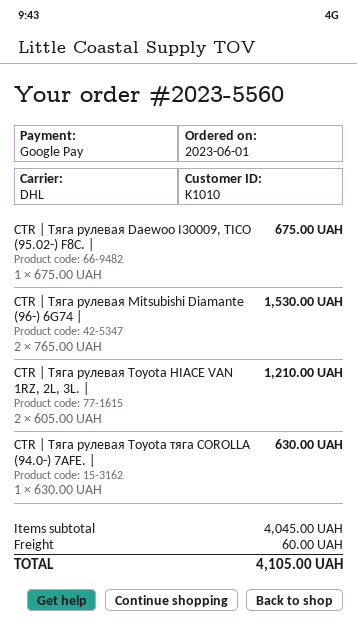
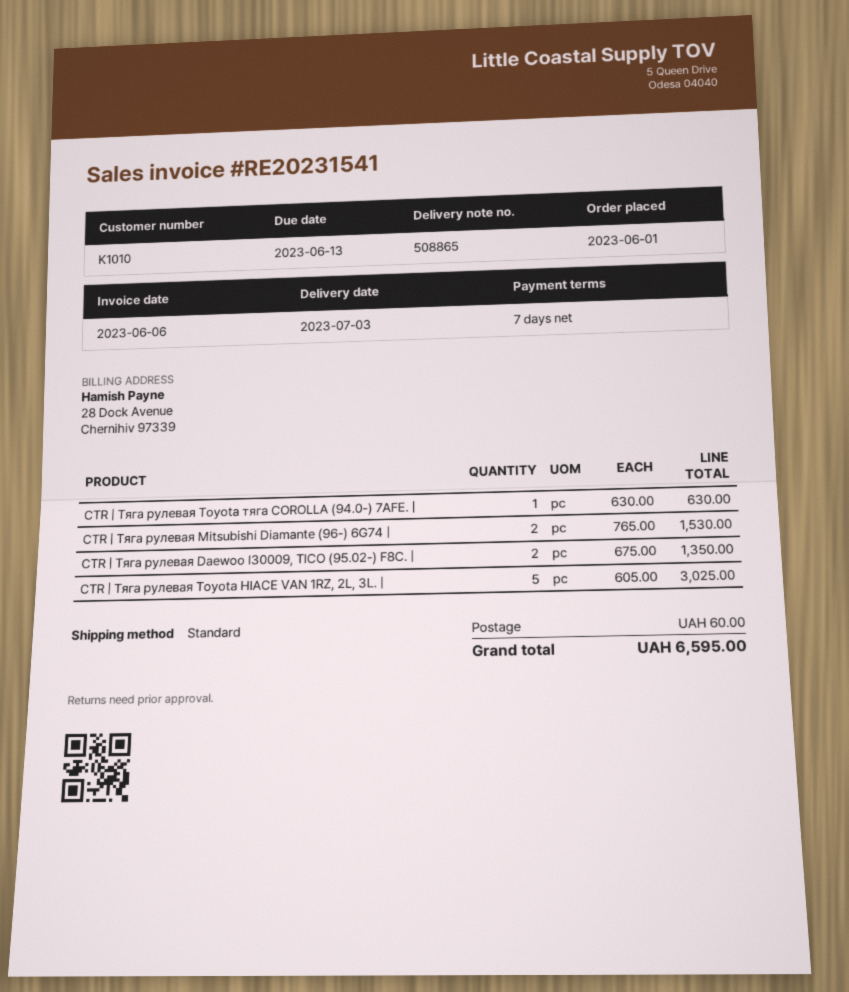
shipping method: DHL -> standard
CTR | Тяга рулевая Daewoo I30009, TICO (95.02-) F8C. |: 1 x 675.00 = 675.00 -> 2 x 675.00 = 1350.00
CTR | Тяга рулевая Toyota HIACE VAN 1RZ, 2L, 3L. |: 2 x 605.00 = 1210.00 -> 5 x 605.00 = 3025.00
total: 4105.00 -> 6595.00

